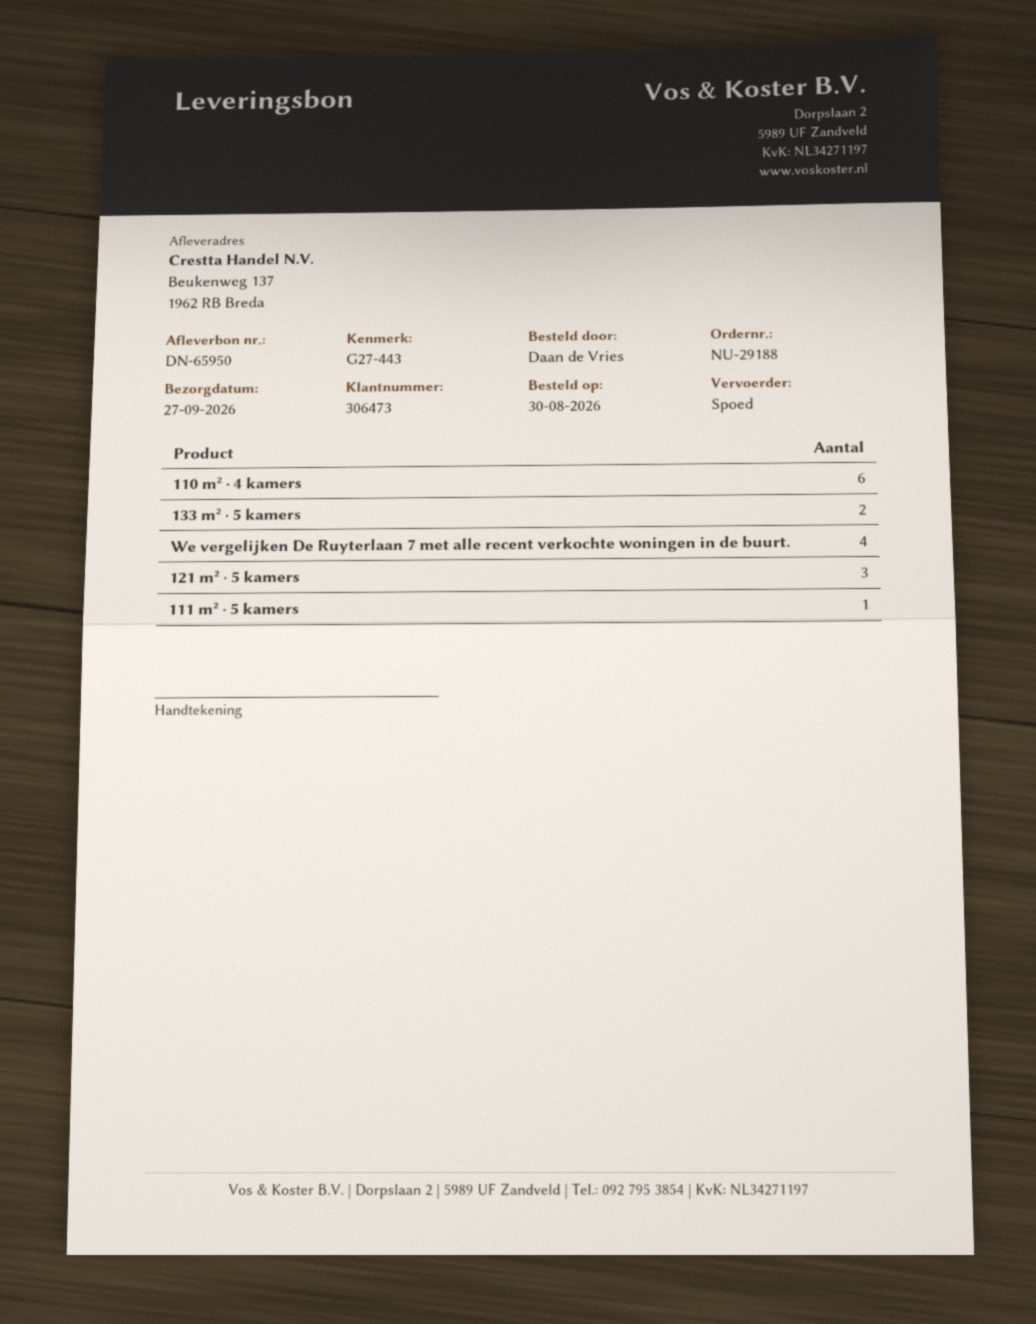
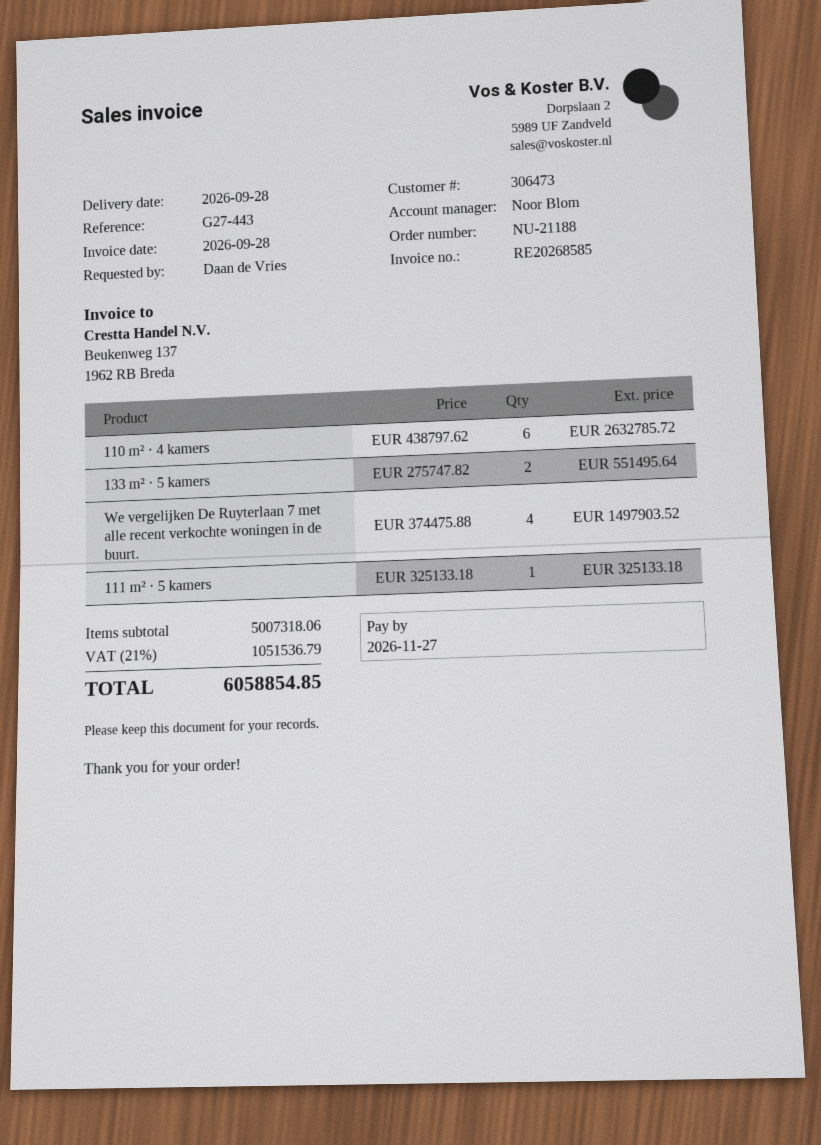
order number: NU-29188 -> NU-21188
delivery date: 2026-09-27 -> 2026-09-28
121 m² · 5 kamers: 3 -> none

